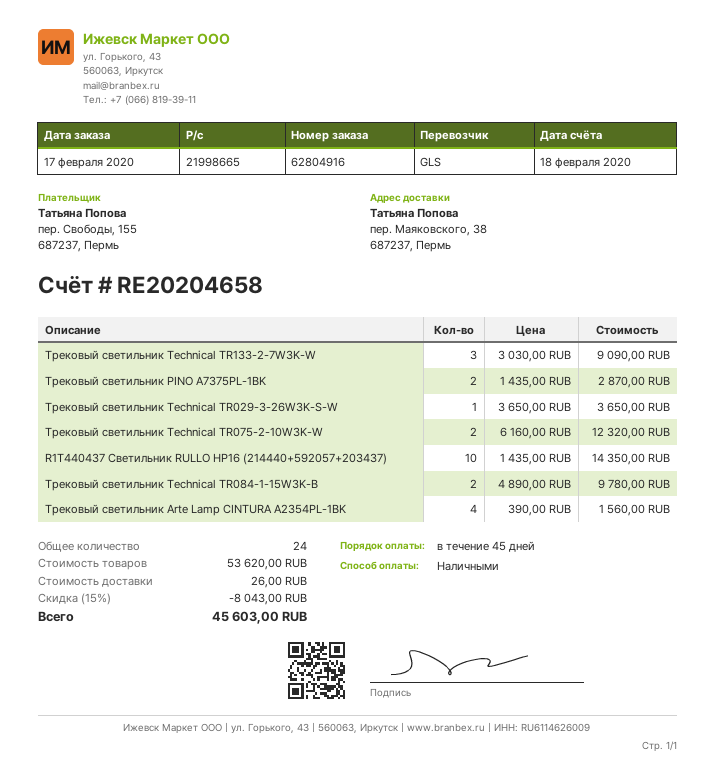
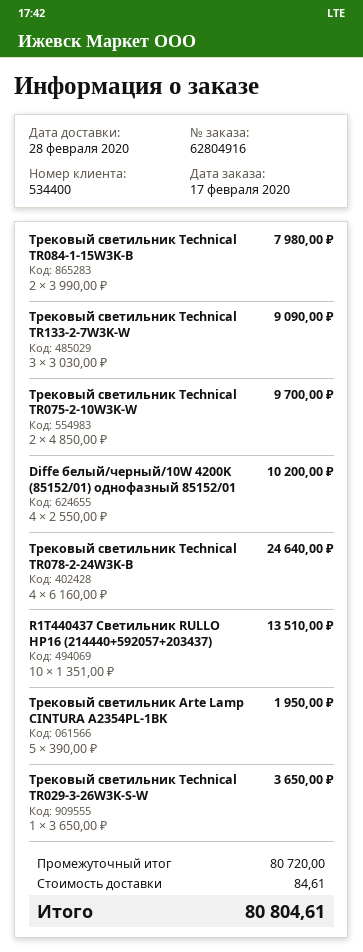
Трековый светильник PINO A7375PL-1BK: 2 x 1435.00 = 2870.00 -> none
Трековый светильник Technical TR075-2-10W3K-W: 2 x 6160.00 = 12320.00 -> 2 x 4850.00 = 9700.00
R1T440437 Светильник RULLO HP16 (214440+592057+203437): 10 x 1435.00 = 14350.00 -> 10 x 1351.00 = 13510.00
Трековый светильник Technical TR084-1-15W3K-B: 2 x 4890.00 = 9780.00 -> 2 x 3990.00 = 7980.00
Трековый светильник Arte Lamp CINTURA A2354PL-1BK: 4 x 390.00 = 1560.00 -> 5 x 390.00 = 1950.00
Diffe белый/черный/10W 4200K (85152/01) однофазный 85152/01: none -> 4 x 2550.00 = 10200.00
Трековый светильник Technical TR078-2-24W3K-B: none -> 4 x 6160.00 = 24640.00
subtotal: 53620.00 -> 80720.00
discount: 15% = 8043.00 -> none
shipping: 26.00 -> 84.61
total: 45603.00 -> 80804.61

